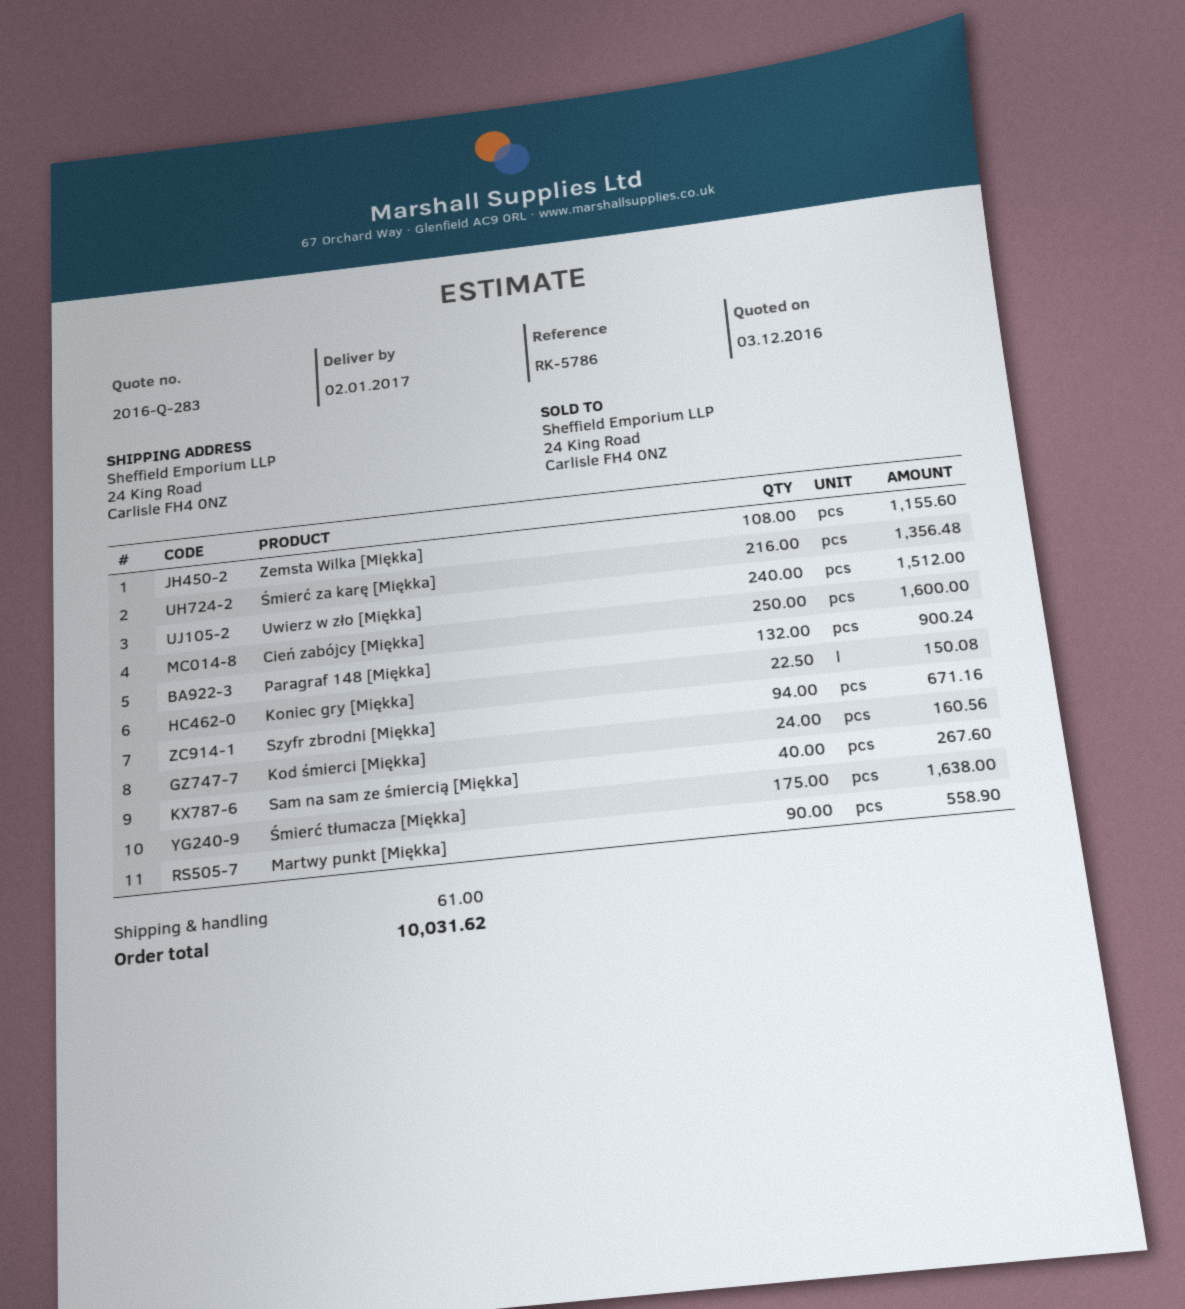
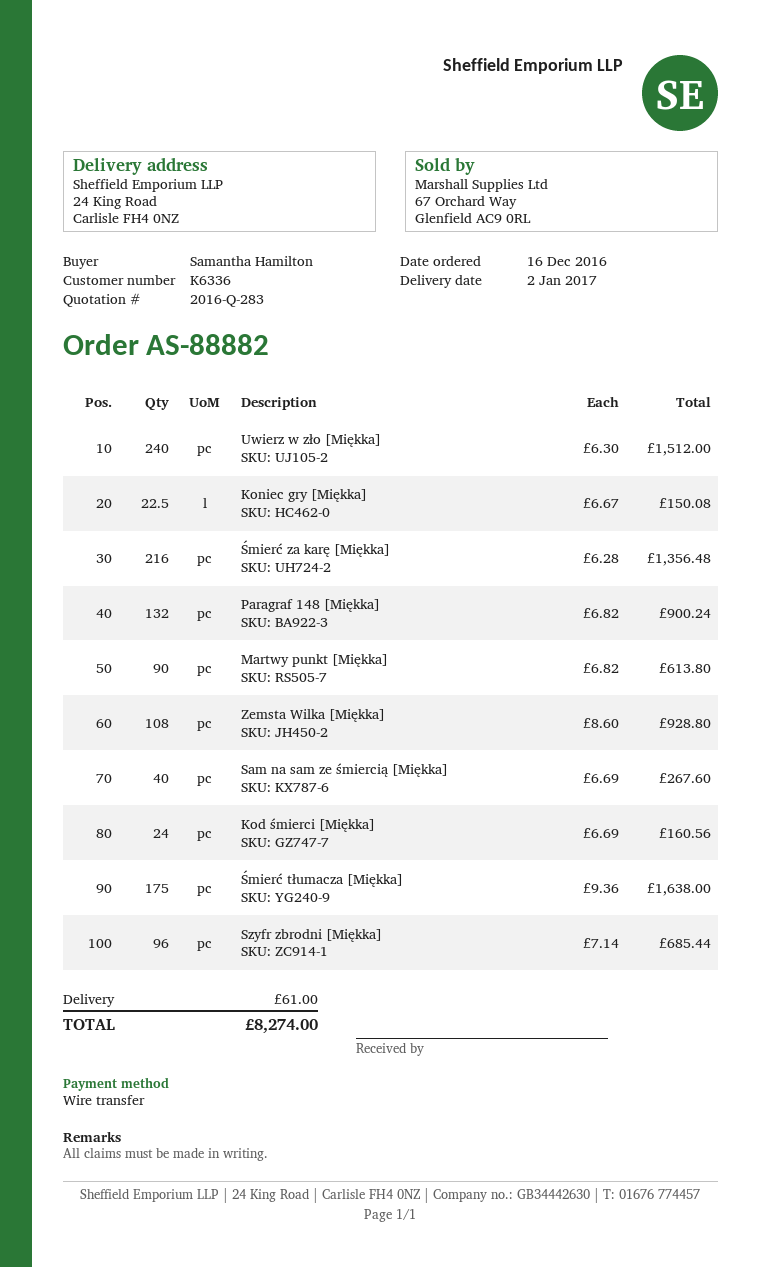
Zemsta Wilka [Miękka]: 108 for 1155.60 -> 108 for 928.80
Cień zabójcy [Miękka]: 250 for 1600.00 -> none
Szyfr zbrodni [Miękka]: 94 for 671.16 -> 96 for 685.44
Martwy punkt [Miękka]: 90 for 558.90 -> 90 for 613.80
total: 10031.62 -> 8274.00

